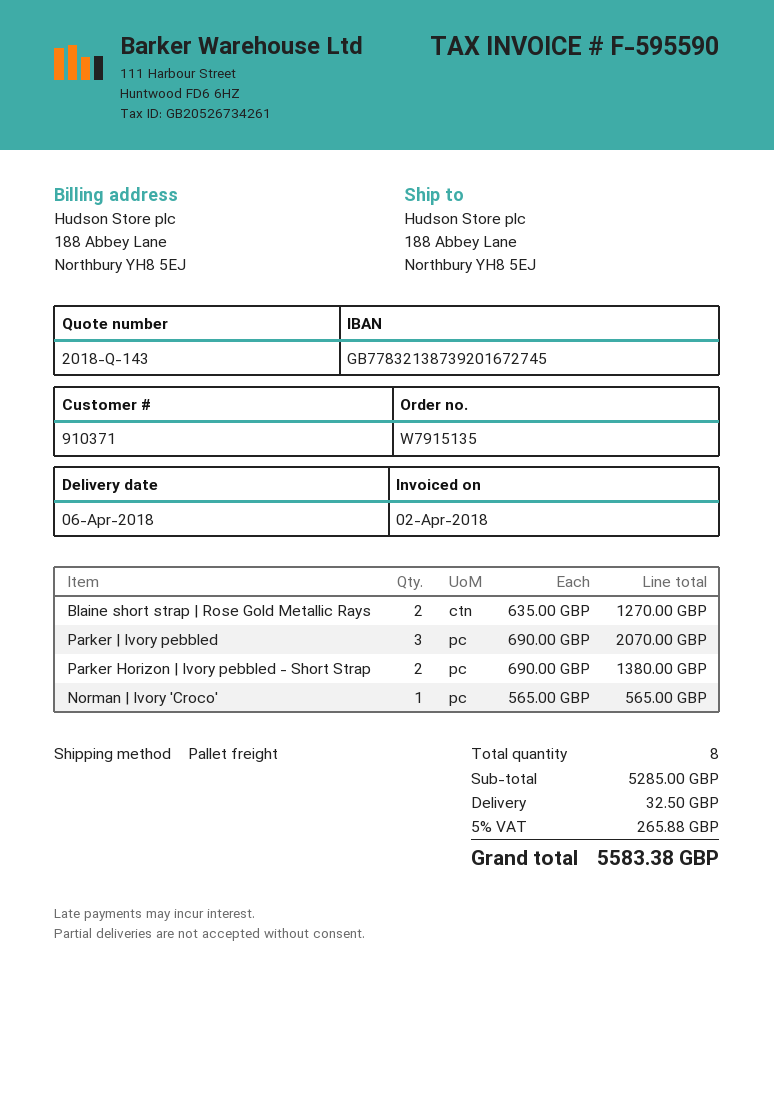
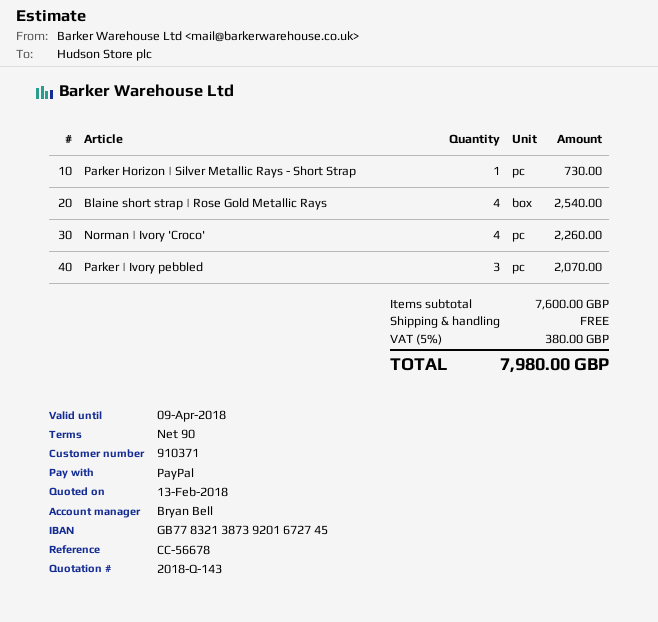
Blaine short strap | Rose Gold Metallic Rays: 2 for 1270.00 -> 4 for 2540.00
Parker Horizon | Ivory pebbled - Short Strap: 2 for 1380.00 -> none
Norman | Ivory 'Croco': 1 for 565.00 -> 4 for 2260.00
Parker Horizon | Silver Metallic Rays - Short Strap: none -> 1 for 730.00
subtotal: 5285.00 -> 7600.00
shipping: 32.50 -> 0.00
tax: 5% = 265.88 -> 5% = 380.00
total: 5583.38 -> 7980.00

